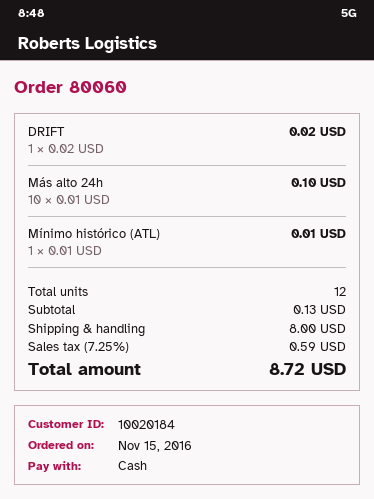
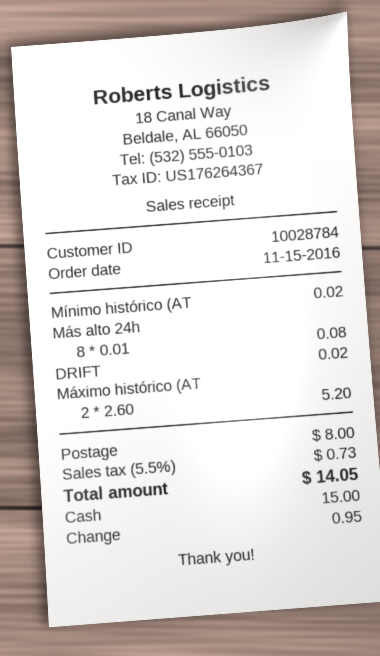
customer number: 10020184 -> 10028784
Más alto 24h: 10 x 0.01 = 0.10 -> 8 x 0.01 = 0.08
Mínimo histórico (ATL): 1 x 0.01 = 0.01 -> 1 x 0.02 = 0.02
Máximo histórico (AT: none -> 2 x 2.60 = 5.20
tax: 7.25% = 0.59 -> 5.5% = 0.73
total: 8.72 -> 14.05

